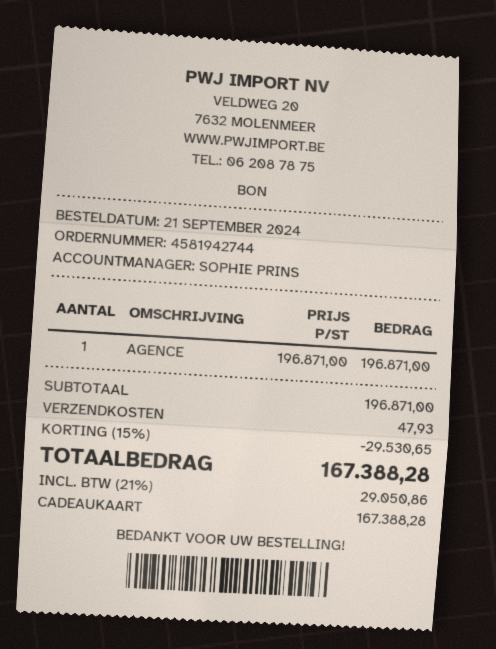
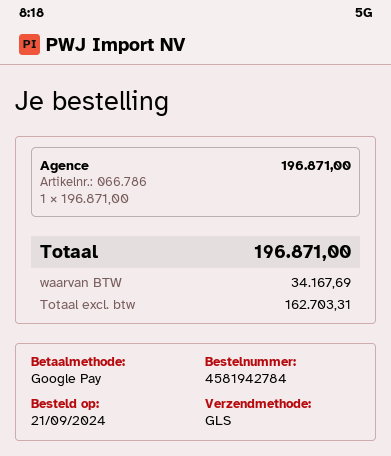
order number: 4581942744 -> 4581942784
payment method: gift card -> Google Pay
discount: 15% = 29530.65 -> none
shipping: 47.93 -> none
tax: 29050.86 -> 34167.69
total: 167388.28 -> 196871.00

